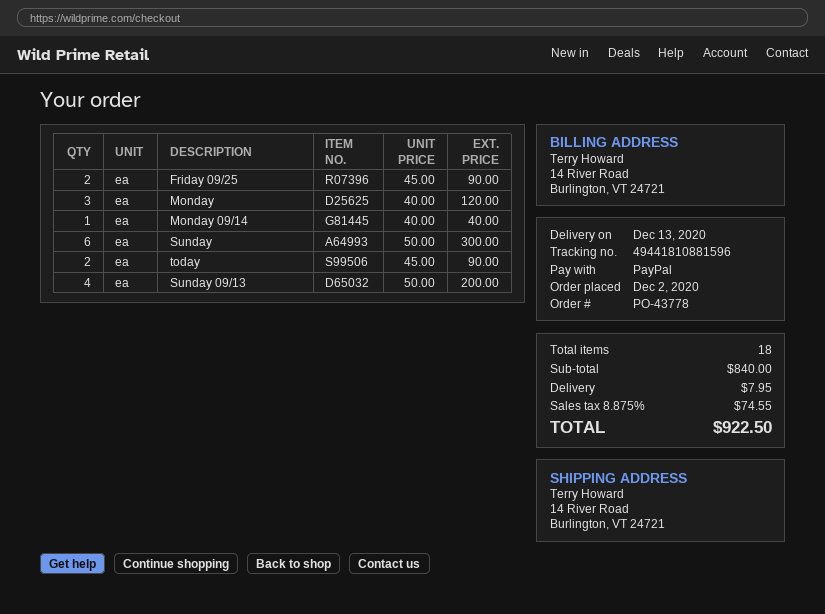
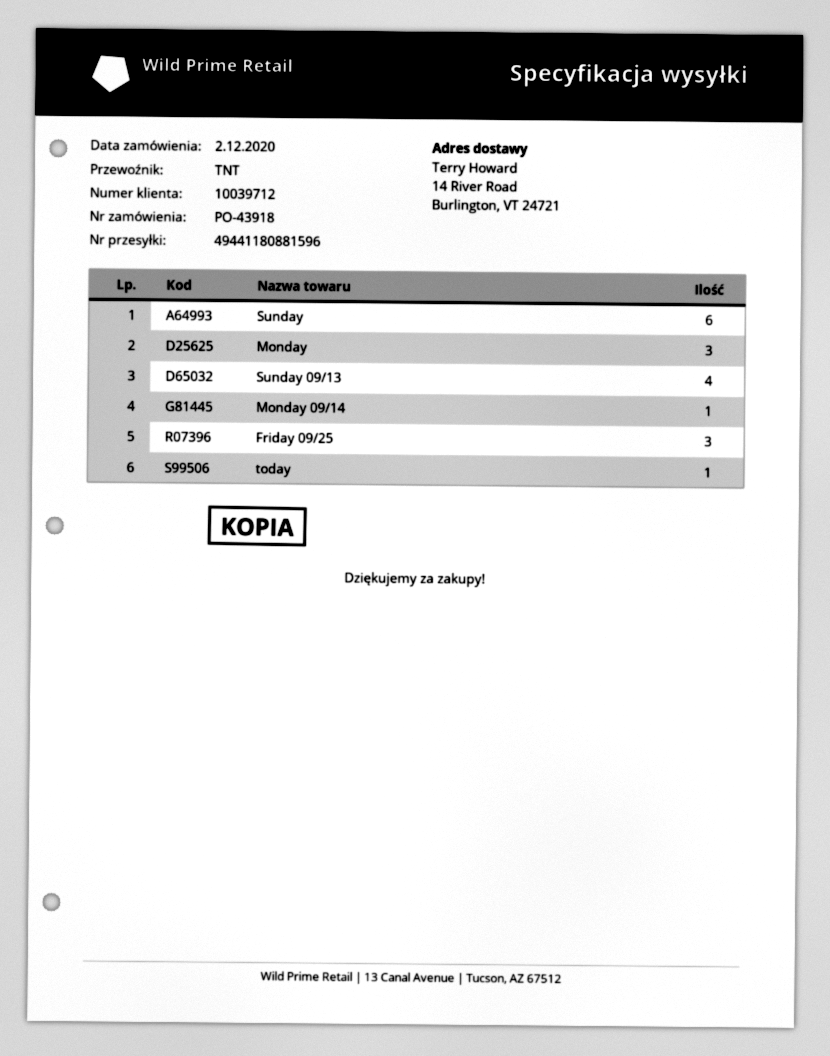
order number: PO-43778 -> PO-43918
tracking number: 49441810881596 -> 49441180881596
Friday 09/25: 2 -> 3
today: 2 -> 1

